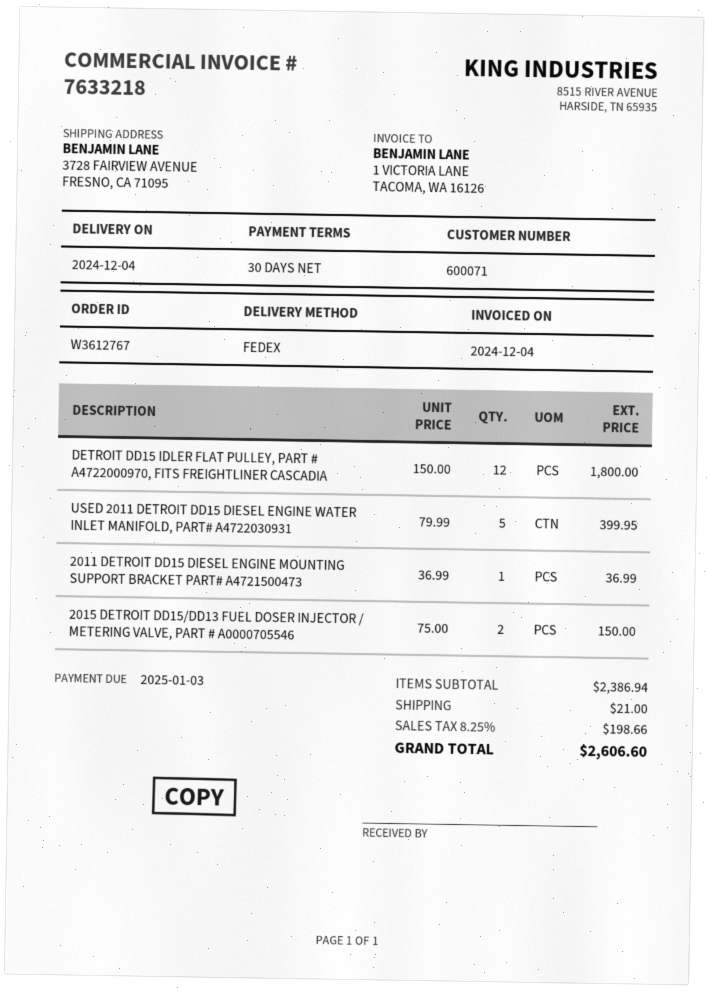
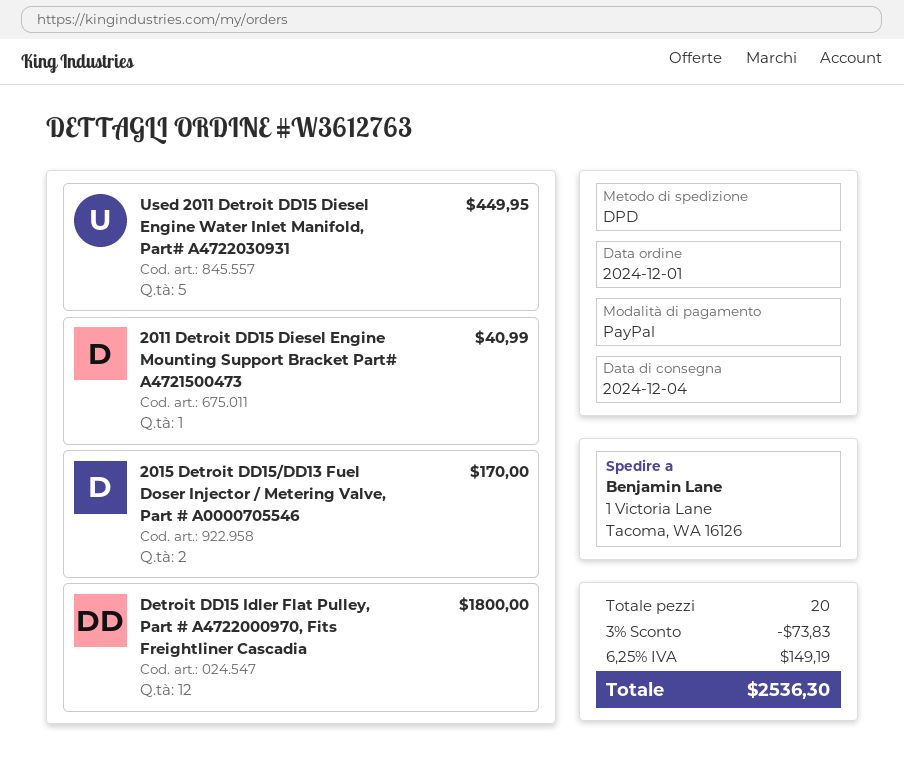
order number: W3612767 -> W3612763
shipping method: FedEx -> DPD
ship to: 3728 FAIRVIEW AVENUE, FRESNO, CA 71095 -> 1 Victoria Lane, Tacoma, WA 16126
USED 2011 DETROIT DD15 DIESEL ENGINE WATER INLET MANIFOLD, PART# A4722030931: 5 for 399.95 -> 5 for 449.95
2011 DETROIT DD15 DIESEL ENGINE MOUNTING SUPPORT BRACKET PART# A4721500473: 1 for 36.99 -> 1 for 40.99
2015 DETROIT DD15/DD13 FUEL DOSER INJECTOR / METERING VALVE, PART # A0000705546: 2 for 150.00 -> 2 for 170.00
discount: none -> 3% = 73.83
shipping: 21.00 -> none
tax: 8.25% = 198.66 -> 6.25% = 149.19
total: 2606.60 -> 2536.30

